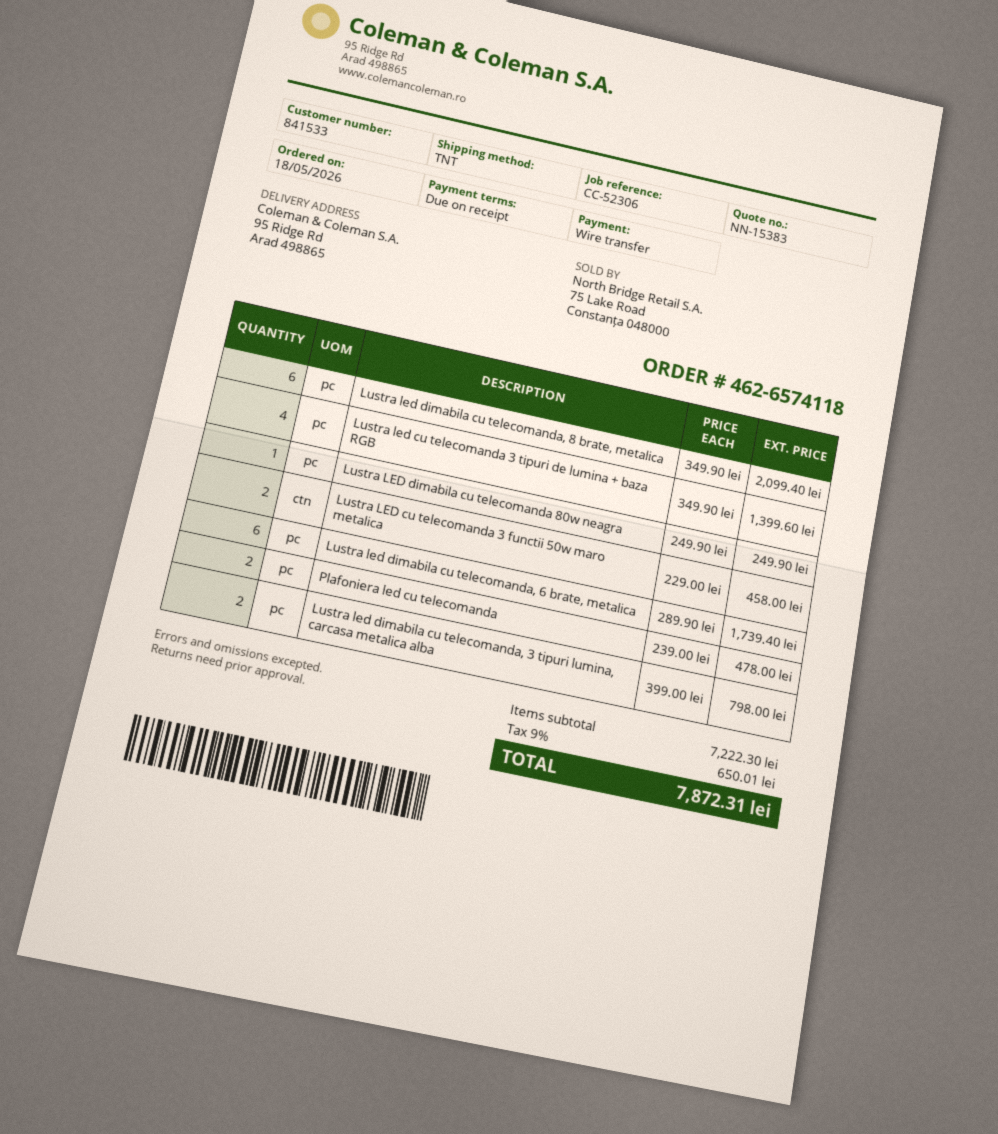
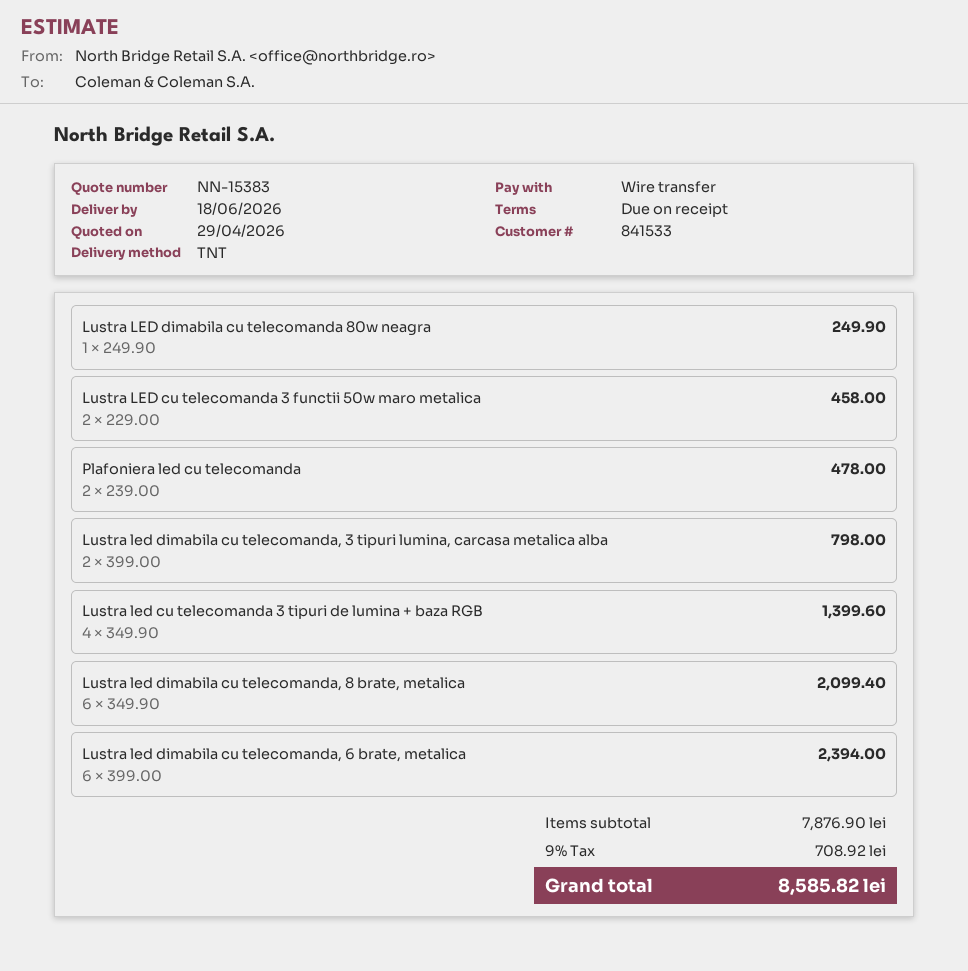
Lustra led dimabila cu telecomanda, 6 brate, metalica: 6 x 289.90 = 1739.40 -> 6 x 399.00 = 2394.00
subtotal: 7222.30 -> 7876.90
tax: 9% = 650.01 -> 9% = 708.92
total: 7872.31 -> 8585.82

